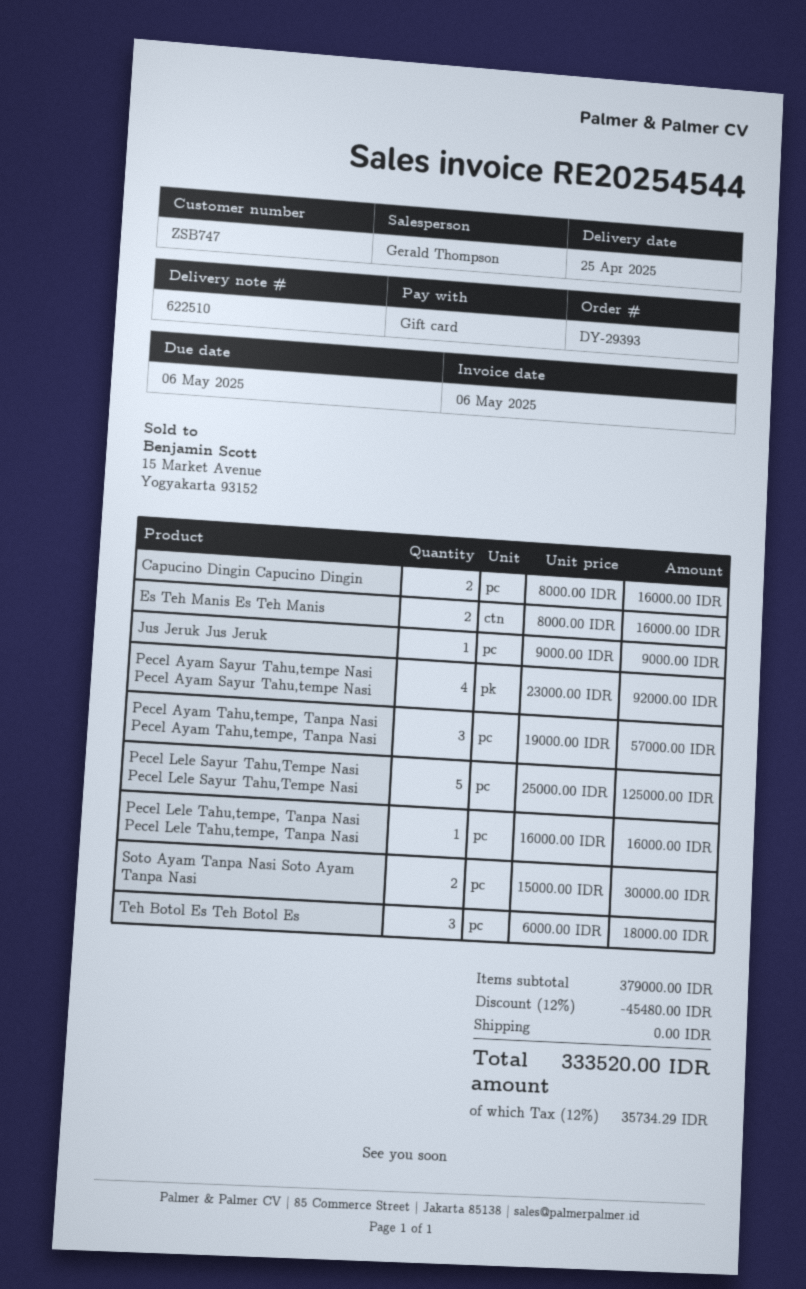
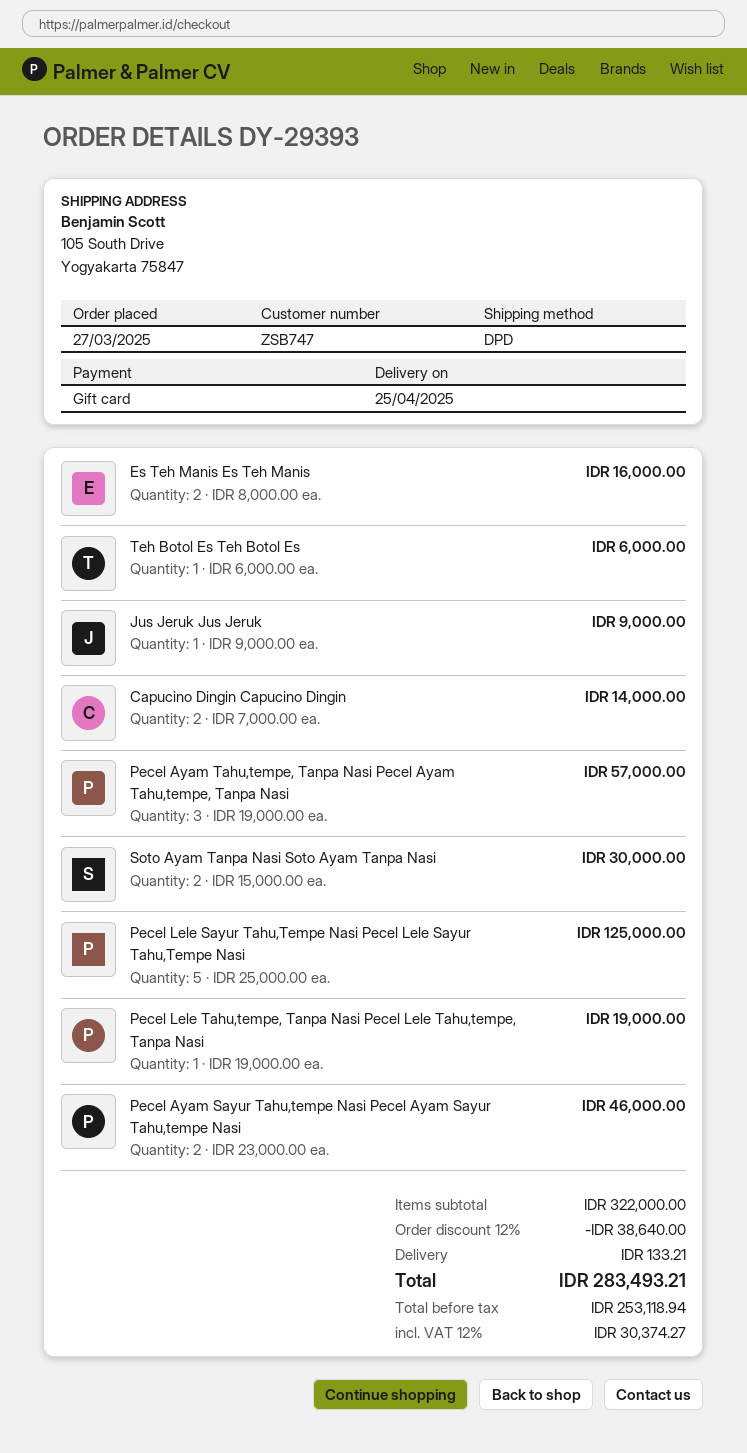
Capucino Dingin Capucino Dingin: 2 x 8000.00 = 16000.00 -> 2 x 7000.00 = 14000.00
Pecel Ayam Sayur Tahu,tempe Nasi Pecel Ayam Sayur Tahu,tempe Nasi: 4 x 23000.00 = 92000.00 -> 2 x 23000.00 = 46000.00
Pecel Lele Tahu,tempe, Tanpa Nasi Pecel Lele Tahu,tempe, Tanpa Nasi: 1 x 16000.00 = 16000.00 -> 1 x 19000.00 = 19000.00
Teh Botol Es Teh Botol Es: 3 x 6000.00 = 18000.00 -> 1 x 6000.00 = 6000.00
subtotal: 379000.00 -> 322000.00
discount: 12% = 45480.00 -> 12% = 38640.00
shipping: 0.00 -> 133.21
tax: 12% = 35734.29 -> 12% = 30374.27
total: 333520.00 -> 283493.21

